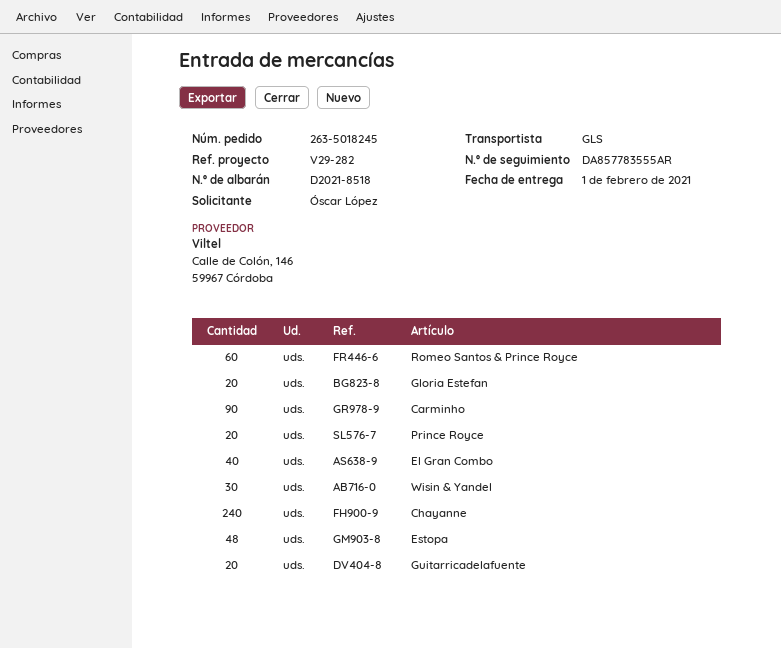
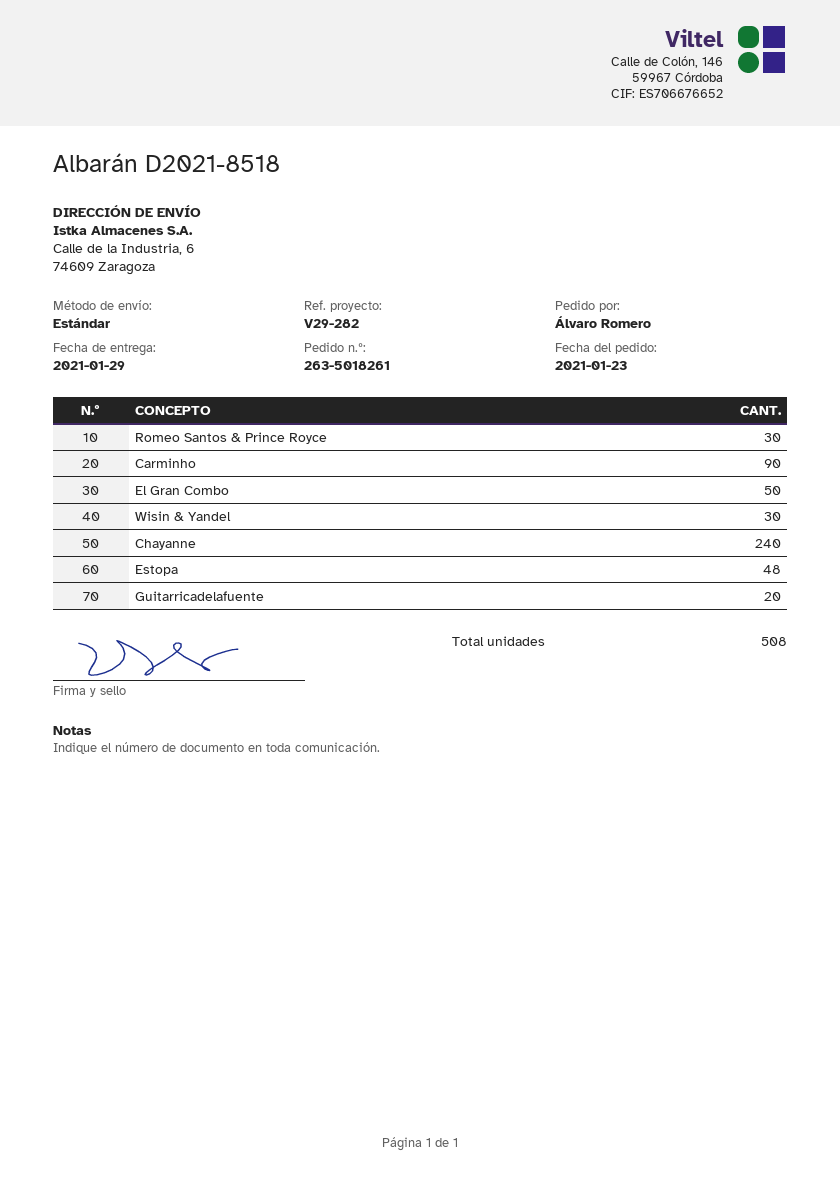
order number: 263-5018245 -> 263-5018261
delivery date: 2021-02-01 -> 2021-01-29
ordered by: Óscar López -> Álvaro Romero
shipping method: GLS -> standard
Romeo Santos & Prince Royce: 60 -> 30
Gloria Estefan: 20 -> none
Prince Royce: 20 -> none
El Gran Combo: 40 -> 50

